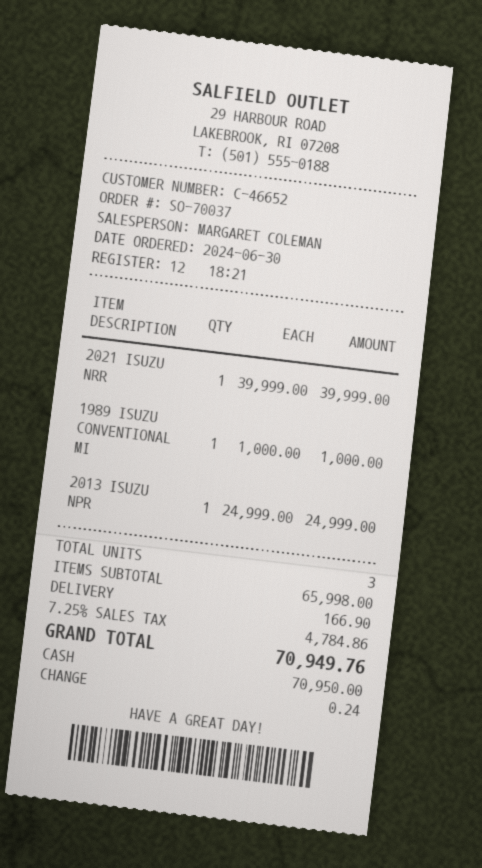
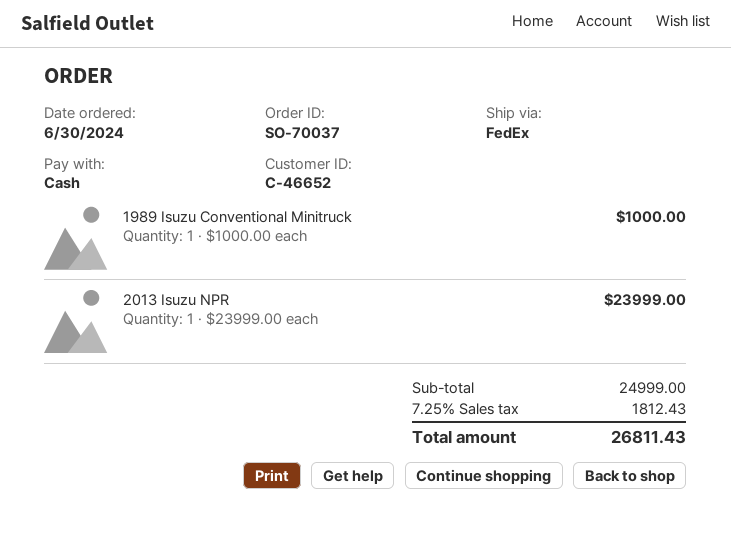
2021 ISUZU NRR: 1 x 39999.00 = 39999.00 -> none
2013 ISUZU NPR: 1 x 24999.00 = 24999.00 -> 1 x 23999.00 = 23999.00
subtotal: 65998.00 -> 24999.00
shipping: 166.90 -> none
tax: 7.25% = 4784.86 -> 7.25% = 1812.43
total: 70949.76 -> 26811.43

